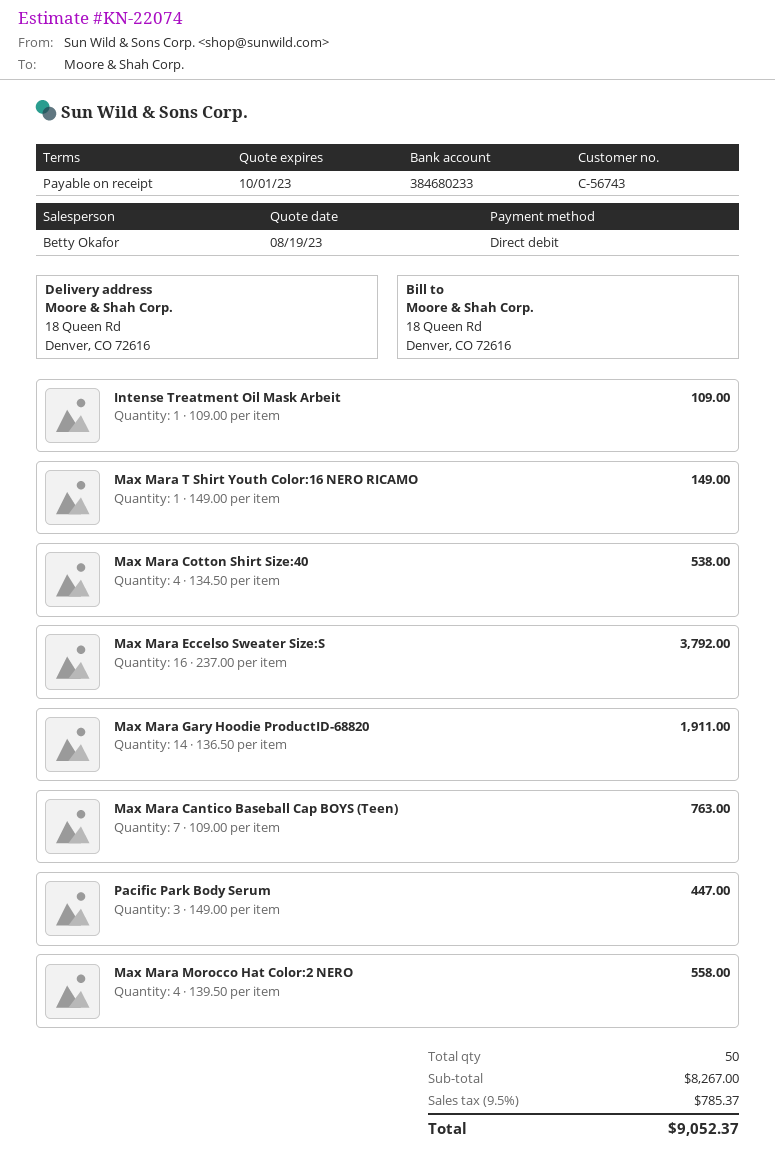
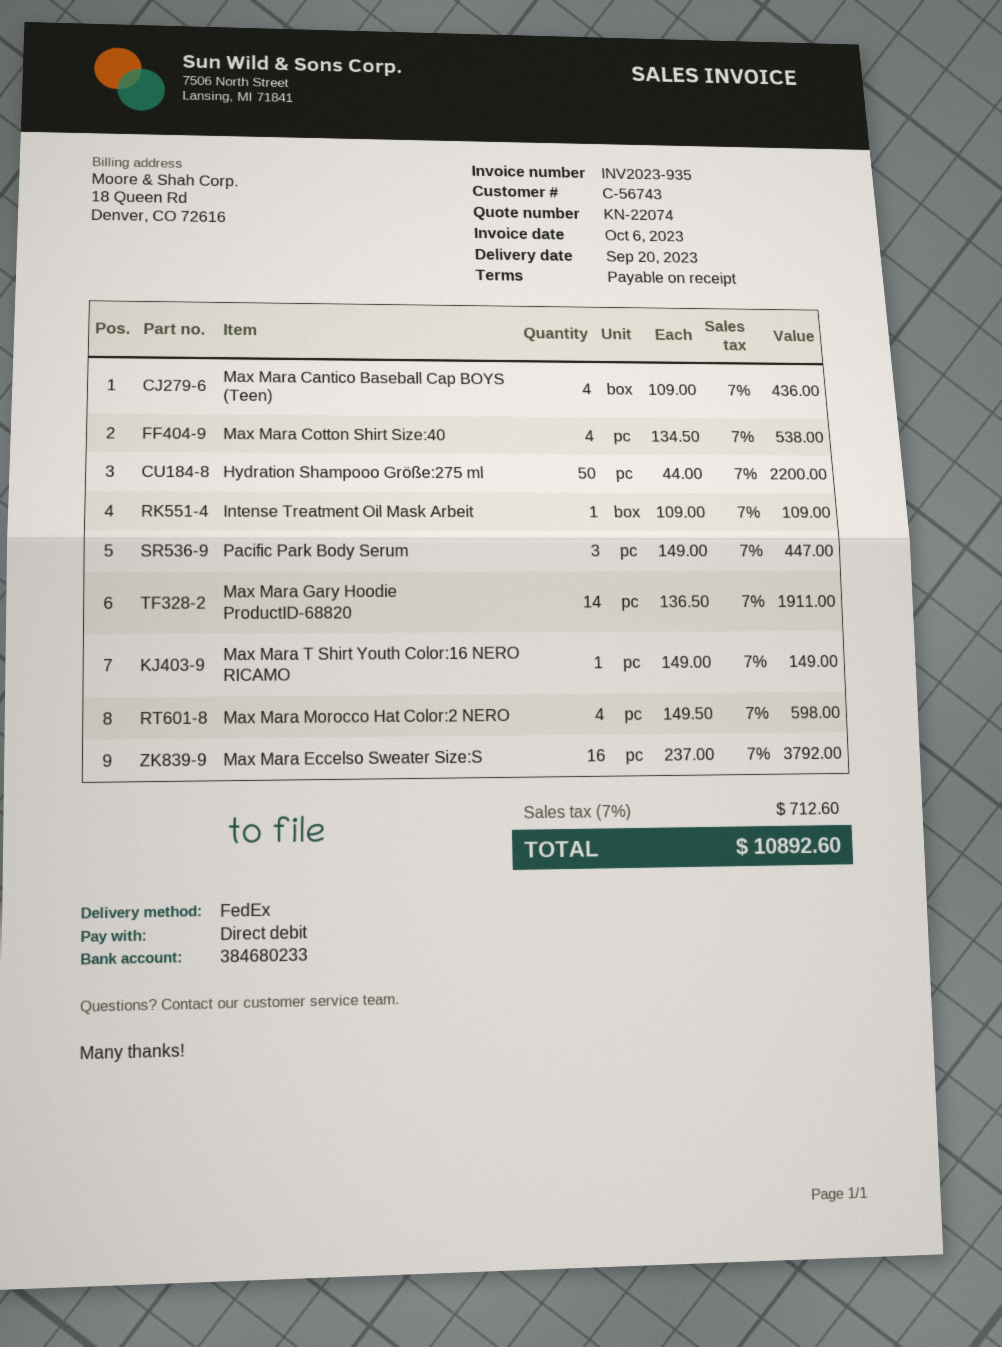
Max Mara Cantico Baseball Cap BOYS (Teen): 7 x 109.00 = 763.00 -> 4 x 109.00 = 436.00
Max Mara Morocco Hat Color:2 NERO: 4 x 139.50 = 558.00 -> 4 x 149.50 = 598.00
Hydration Shampooo Größe:275 ml: none -> 50 x 44.00 = 2200.00
tax: 9.5% = 785.37 -> 7% = 712.60
total: 9052.37 -> 10892.60

